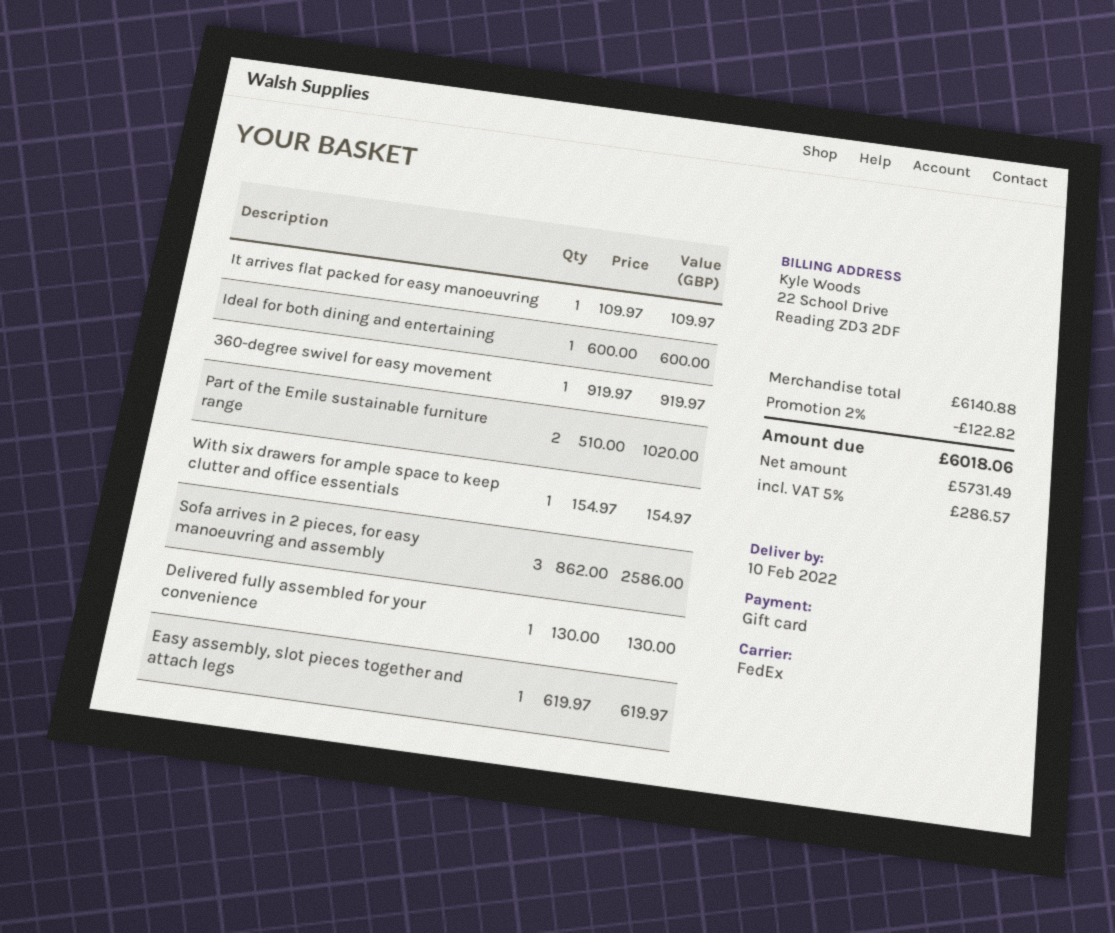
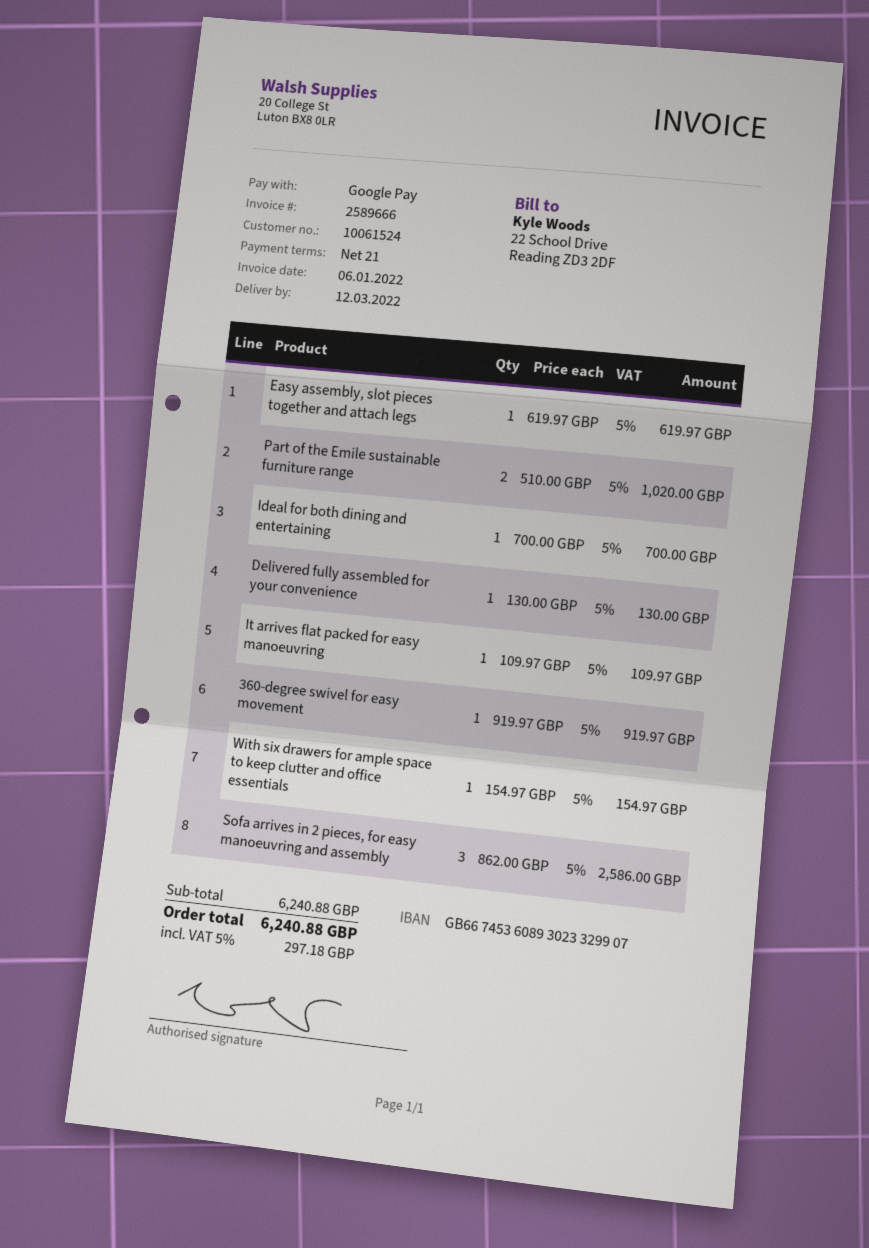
delivery date: 2022-02-10 -> 2022-03-12
payment method: gift card -> Google Pay
Ideal for both dining and entertaining: 1 x 600.00 = 600.00 -> 1 x 700.00 = 700.00
subtotal: 6140.88 -> 6240.88
discount: 2% = 122.82 -> none
tax: 5% = 286.57 -> 5% = 297.18
total: 6018.06 -> 6240.88

